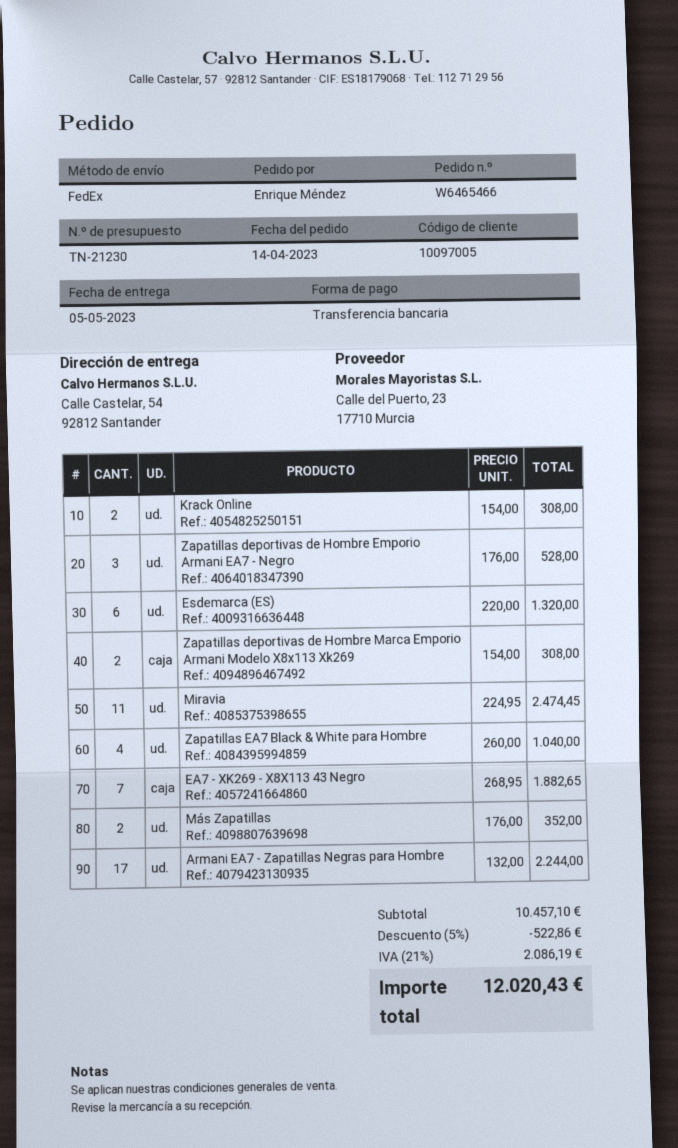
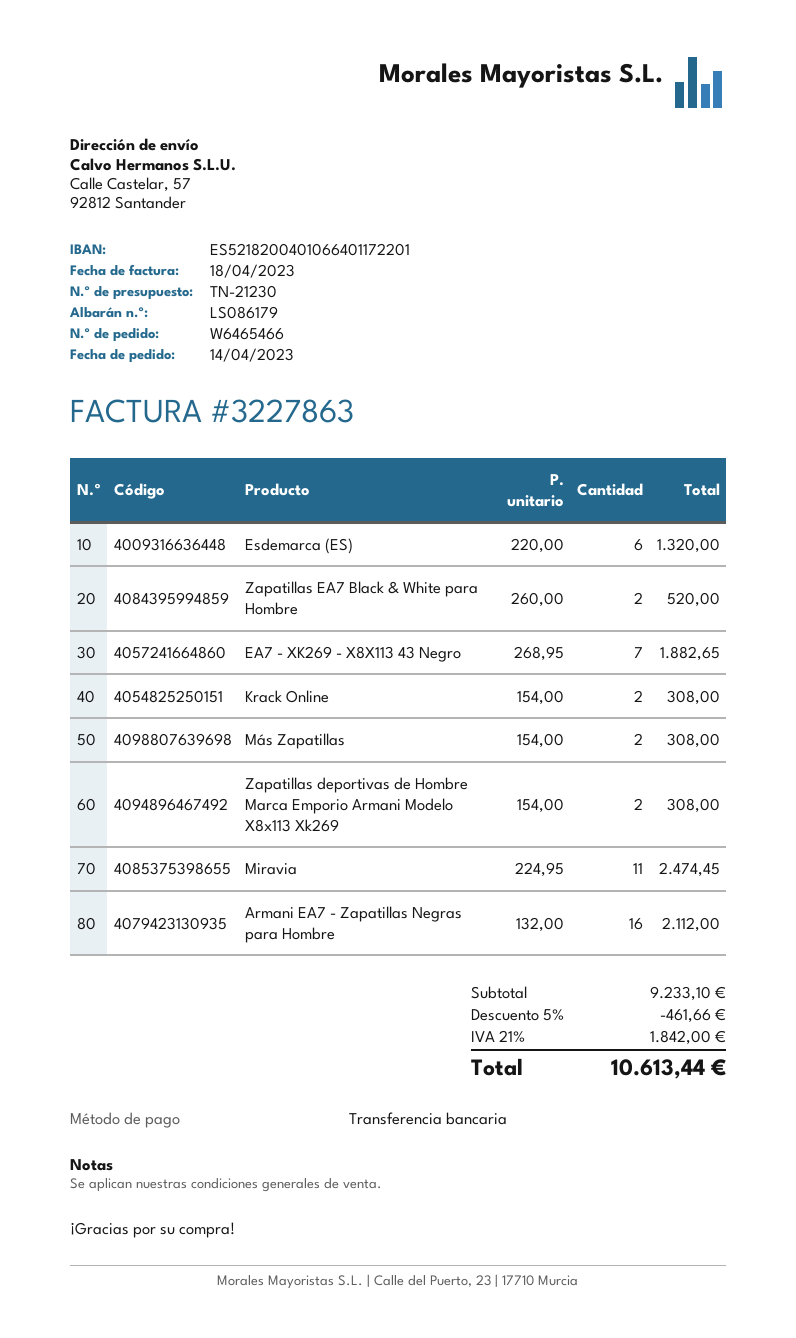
ship to: Calle Castelar, 54, 92812 Santander -> Calle Castelar, 57, 92812 Santander
Zapatillas deportivas de Hombre Emporio Armani EA7 - Negro: 3 x 176.00 = 528.00 -> none
Zapatillas EA7 Black & White para Hombre: 4 x 260.00 = 1040.00 -> 2 x 260.00 = 520.00
Más Zapatillas: 2 x 176.00 = 352.00 -> 2 x 154.00 = 308.00
Armani EA7 - Zapatillas Negras para Hombre: 17 x 132.00 = 2244.00 -> 16 x 132.00 = 2112.00
subtotal: 10457.10 -> 9233.10
discount: 5% = 522.86 -> 5% = 461.66
tax: 21% = 2086.19 -> 21% = 1842.00
total: 12020.43 -> 10613.44

